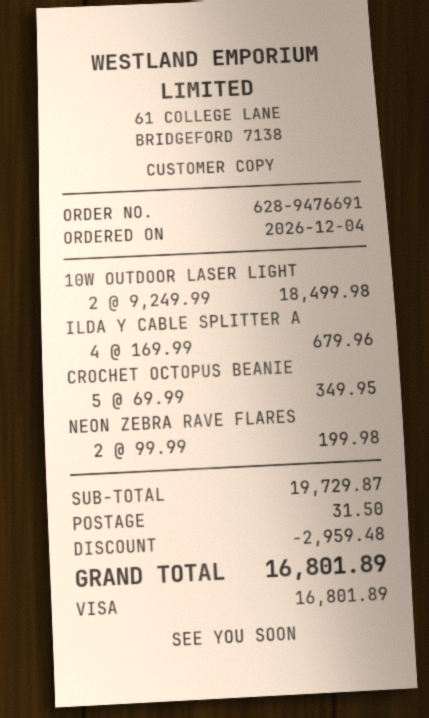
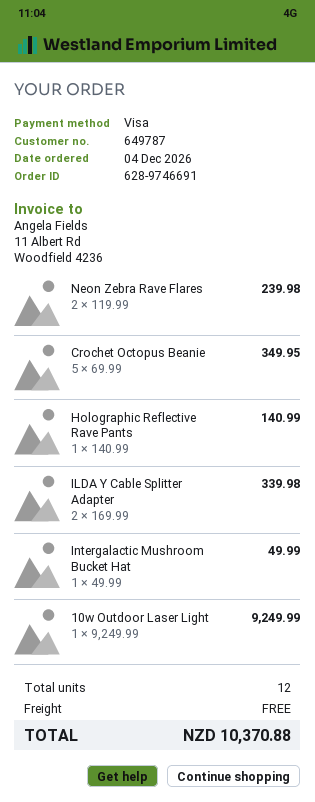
order number: 628-9476691 -> 628-9746691
10W OUTDOOR LASER LIGHT: 2 x 9249.99 = 18499.98 -> 1 x 9249.99 = 9249.99
ILDA Y CABLE SPLITTER A: 4 x 169.99 = 679.96 -> 2 x 169.99 = 339.98
NEON ZEBRA RAVE FLARES: 2 x 99.99 = 199.98 -> 2 x 119.99 = 239.98
Holographic Reflective Rave Pants: none -> 1 x 140.99 = 140.99
Intergalactic Mushroom Bucket Hat: none -> 1 x 49.99 = 49.99
discount: 2959.48 -> none
shipping: 31.50 -> 0.00
total: 16801.89 -> 10370.88

